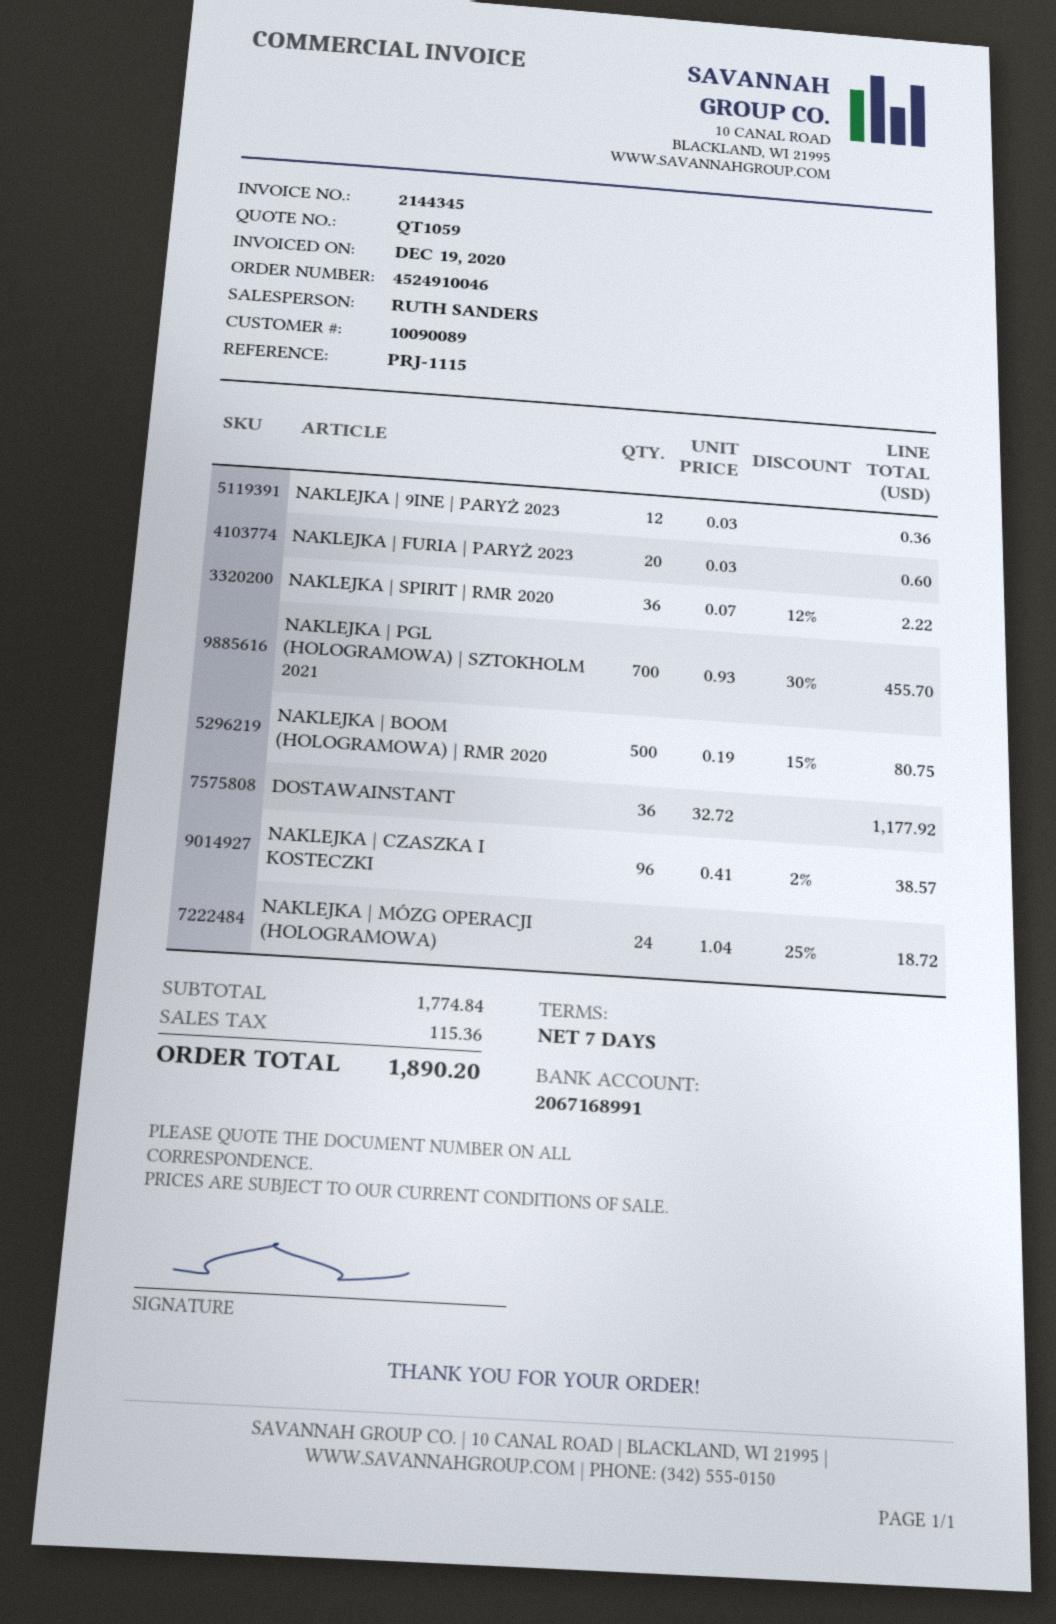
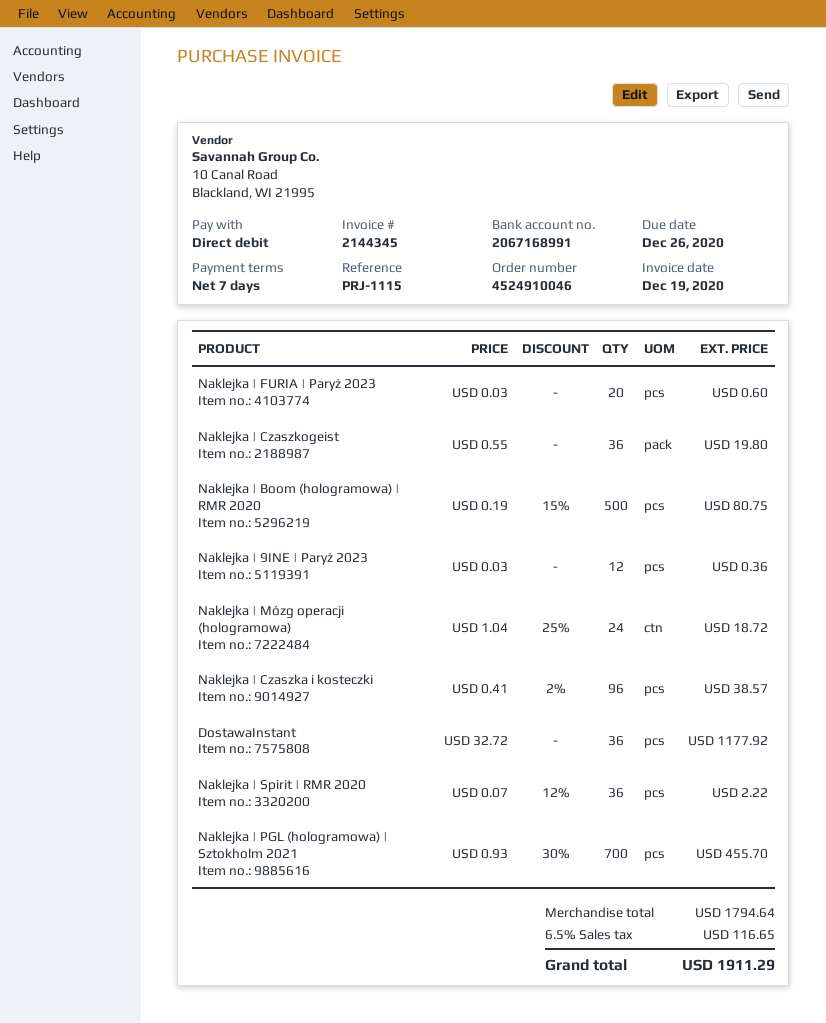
Naklejka | Czaszkogeist: none -> 36 x 0.55 = 19.80
subtotal: 1774.84 -> 1794.64
tax: 115.36 -> 116.65
total: 1890.20 -> 1911.29

